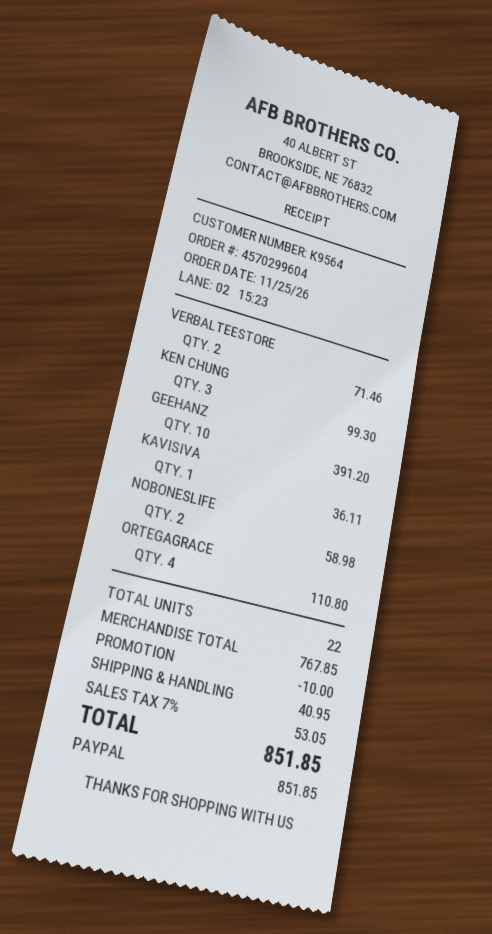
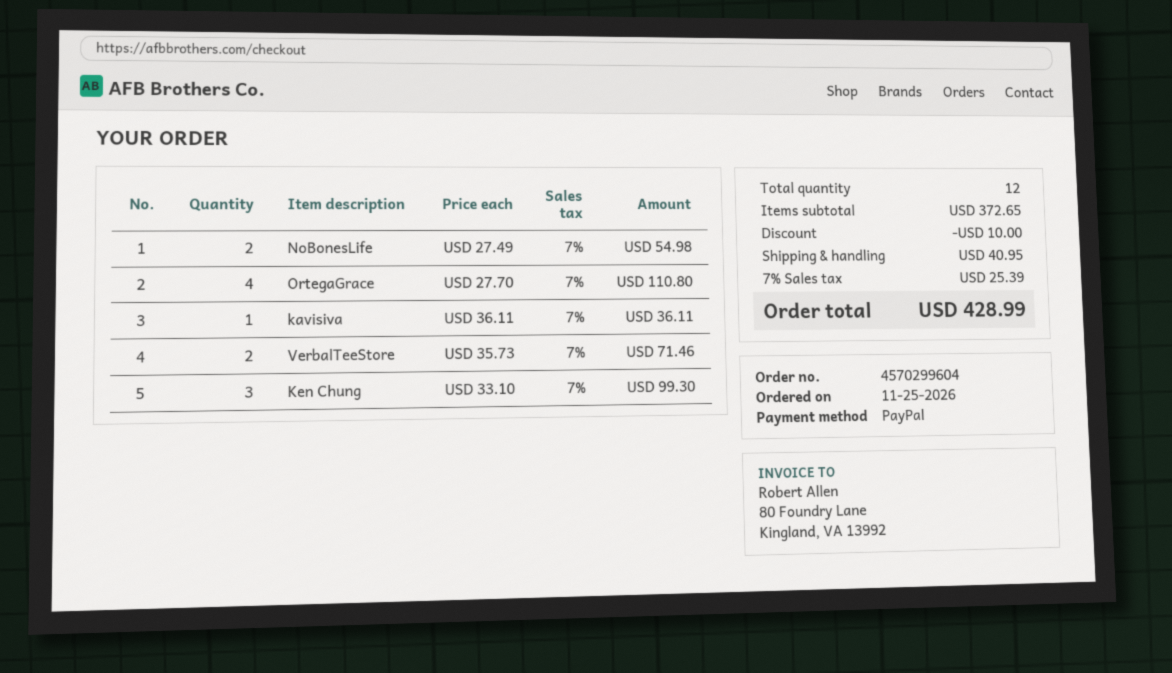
GEEHANZ: 10 for 391.20 -> none
NOBONESLIFE: 2 for 58.98 -> 2 for 54.98
total quantity: 22 -> 12
subtotal: 767.85 -> 372.65
tax: 7% = 53.05 -> 7% = 25.39
total: 851.85 -> 428.99

